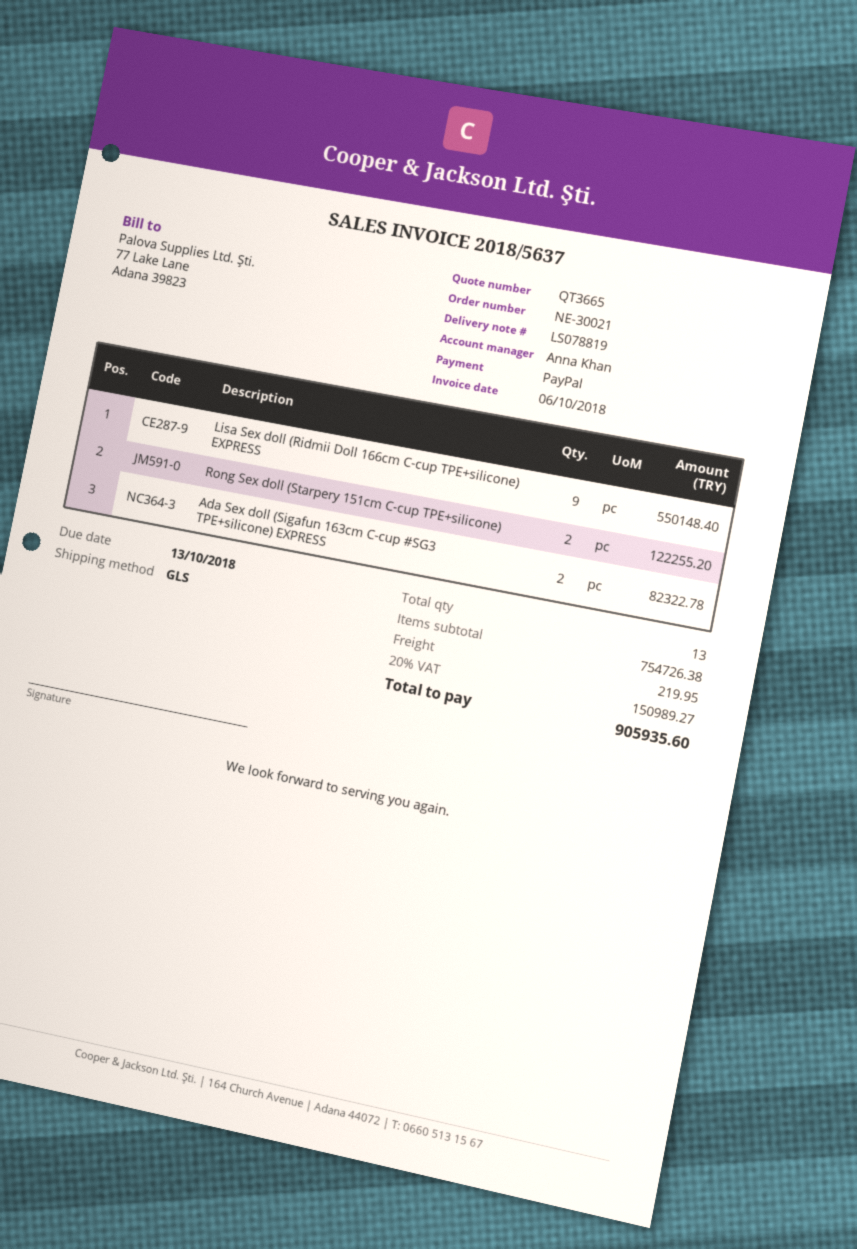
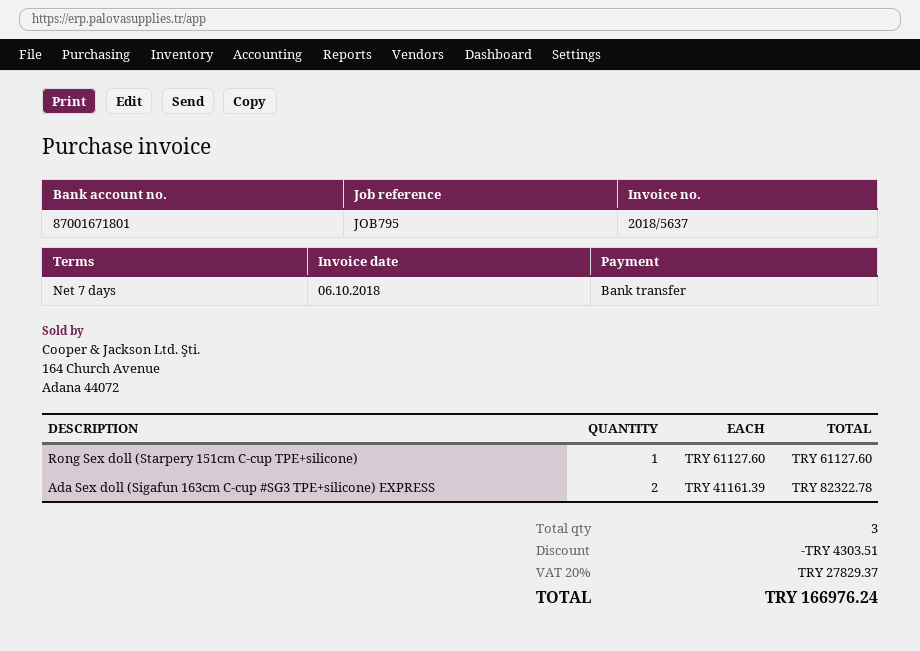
payment method: PayPal -> bank transfer
Lisa Sex doll (Ridmii Doll 166cm C-cup TPE+silicone) EXPRESS: 9 for 550148.40 -> none
Rong Sex doll (Starpery 151cm C-cup TPE+silicone): 2 for 122255.20 -> 1 for 61127.60
total quantity: 13 -> 3
discount: none -> 4303.51
shipping: 219.95 -> none
tax: 20% = 150989.27 -> 20% = 27829.37
total: 905935.60 -> 166976.24

